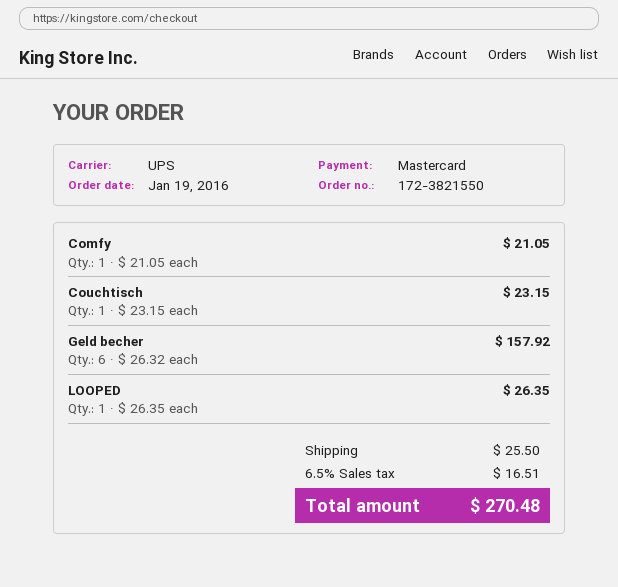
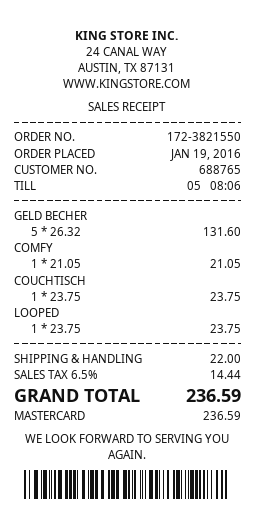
Couchtisch: 1 x 23.15 = 23.15 -> 1 x 23.75 = 23.75
Geld becher: 6 x 26.32 = 157.92 -> 5 x 26.32 = 131.60
LOOPED: 1 x 26.35 = 26.35 -> 1 x 23.75 = 23.75
shipping: 25.50 -> 22.00
tax: 6.5% = 16.51 -> 6.5% = 14.44
total: 270.48 -> 236.59

